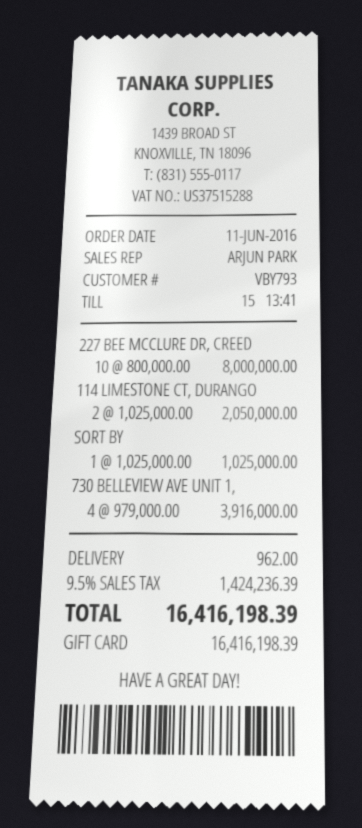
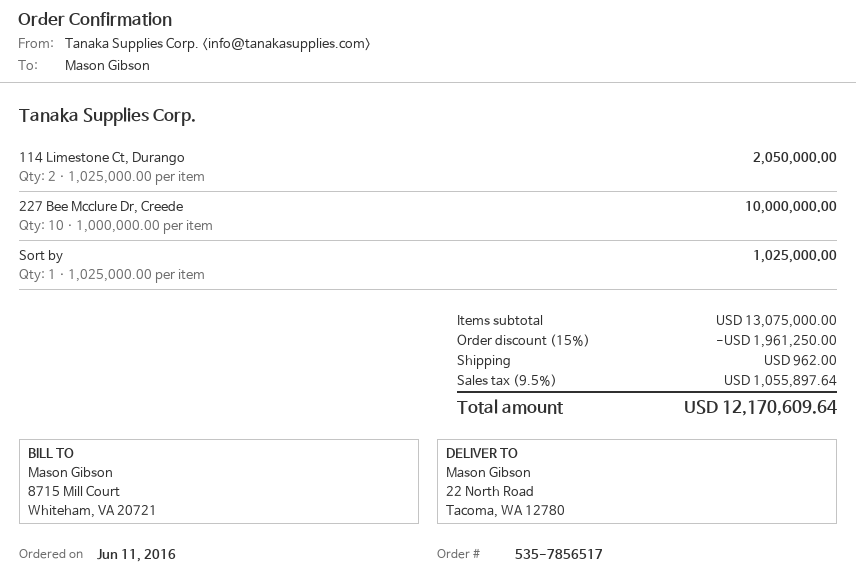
227 BEE MCCLURE DR, CREED: 10 x 800000.00 = 8000000.00 -> 10 x 1000000.00 = 10000000.00
730 BELLEVIEW AVE UNIT 1,: 4 x 979000.00 = 3916000.00 -> none
discount: none -> 15% = 1961250.00
tax: 9.5% = 1424236.39 -> 9.5% = 1055897.64
total: 16416198.39 -> 12170609.64

